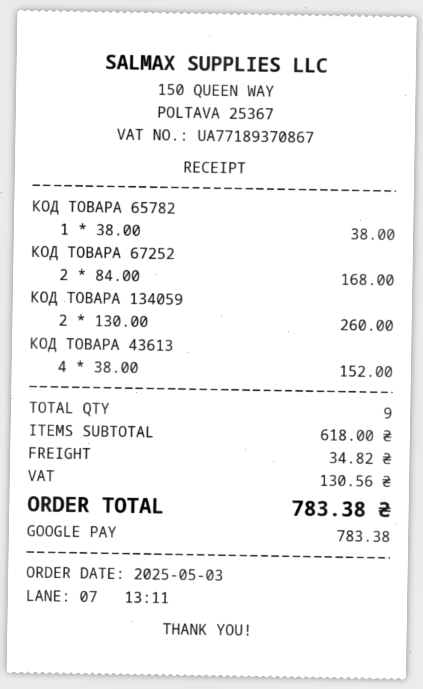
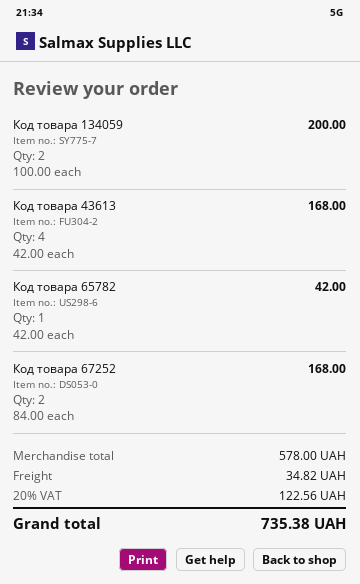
КОД ТОВАРА 65782: 1 x 38.00 = 38.00 -> 1 x 42.00 = 42.00
КОД ТОВАРА 134059: 2 x 130.00 = 260.00 -> 2 x 100.00 = 200.00
КОД ТОВАРА 43613: 4 x 38.00 = 152.00 -> 4 x 42.00 = 168.00
subtotal: 618.00 -> 578.00
tax: 130.56 -> 122.56
total: 783.38 -> 735.38

